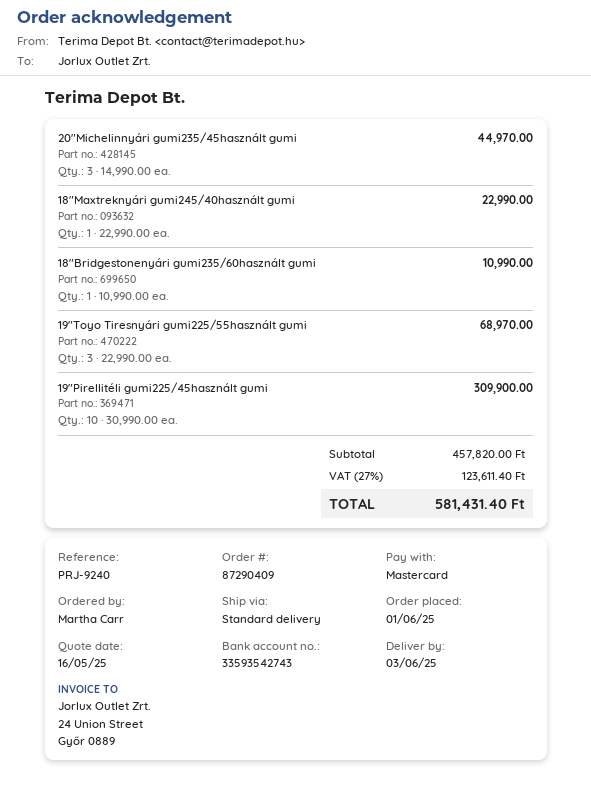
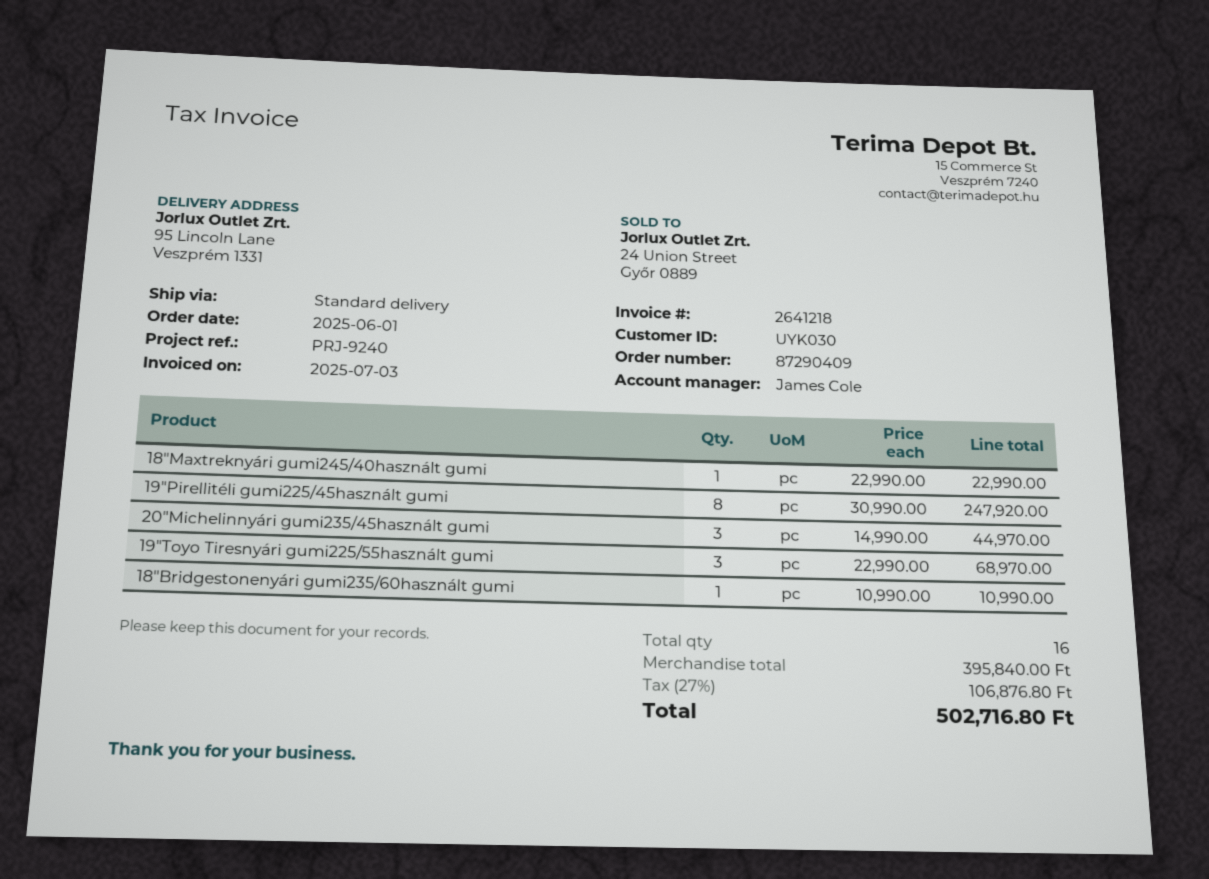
19"Pirellitéli gumi225/45használt gumi: 10 x 30990.00 = 309900.00 -> 8 x 30990.00 = 247920.00
subtotal: 457820.00 -> 395840.00
tax: 27% = 123611.40 -> 27% = 106876.80
total: 581431.40 -> 502716.80

